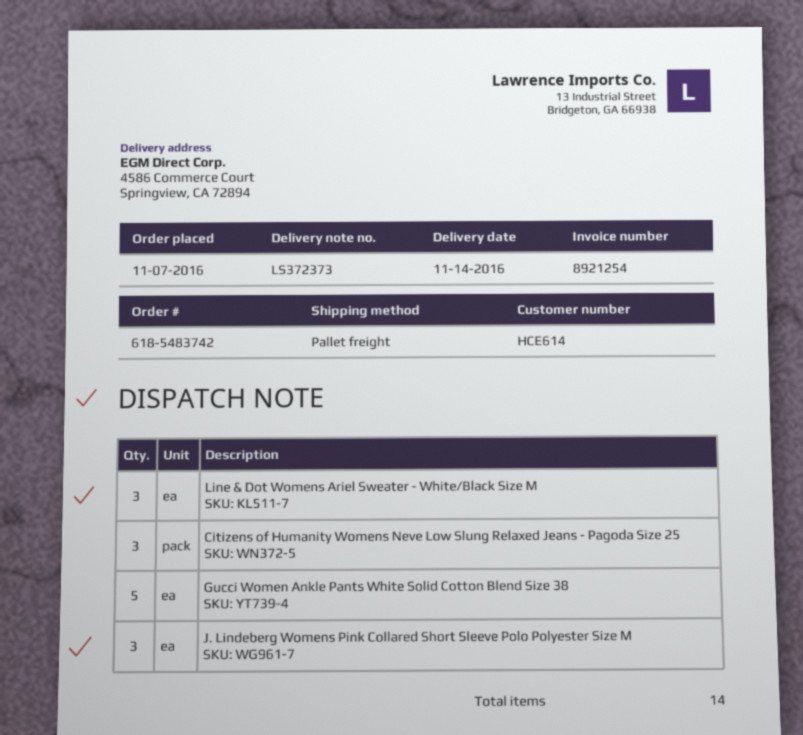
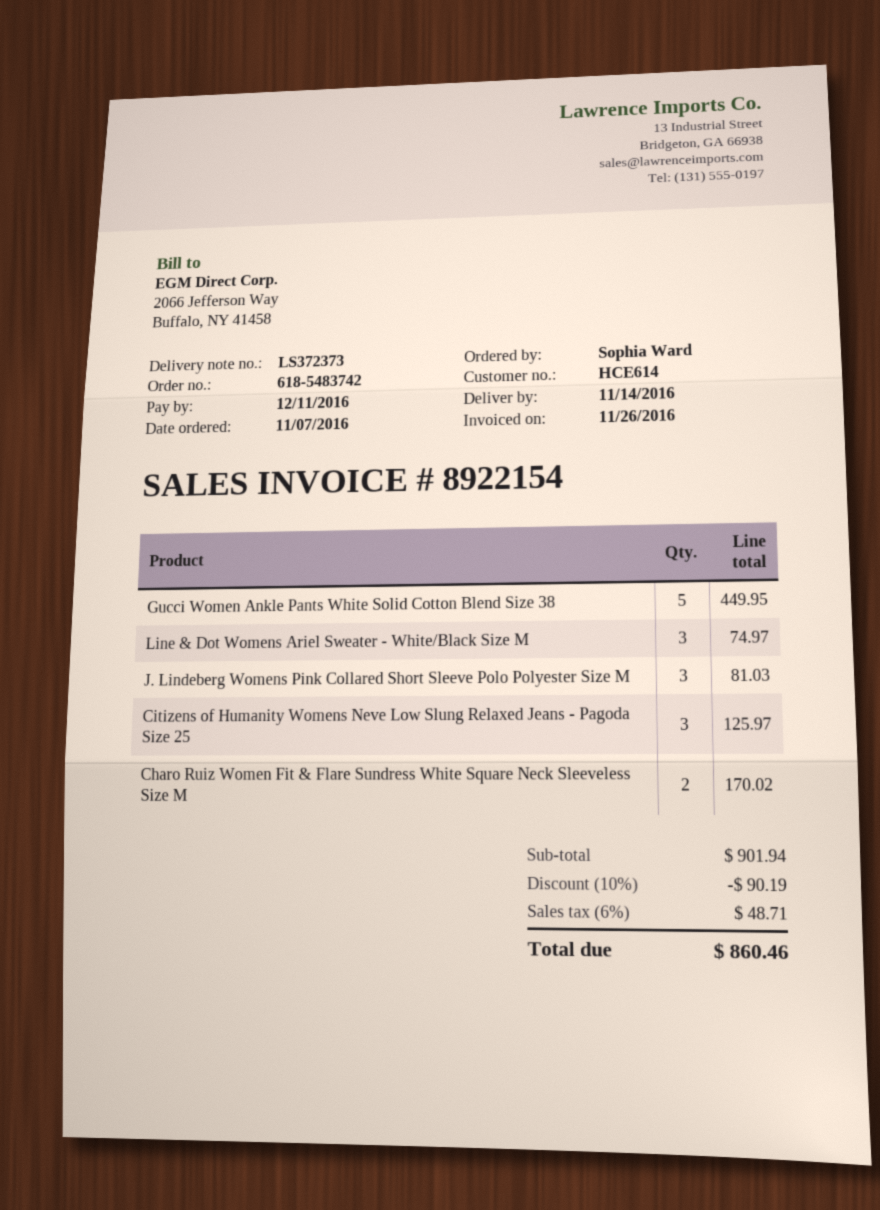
invoice number: 8921254 -> 8922154
Charo Ruiz Women Fit & Flare Sundress White Square Neck Sleeveless Size M: none -> 2

